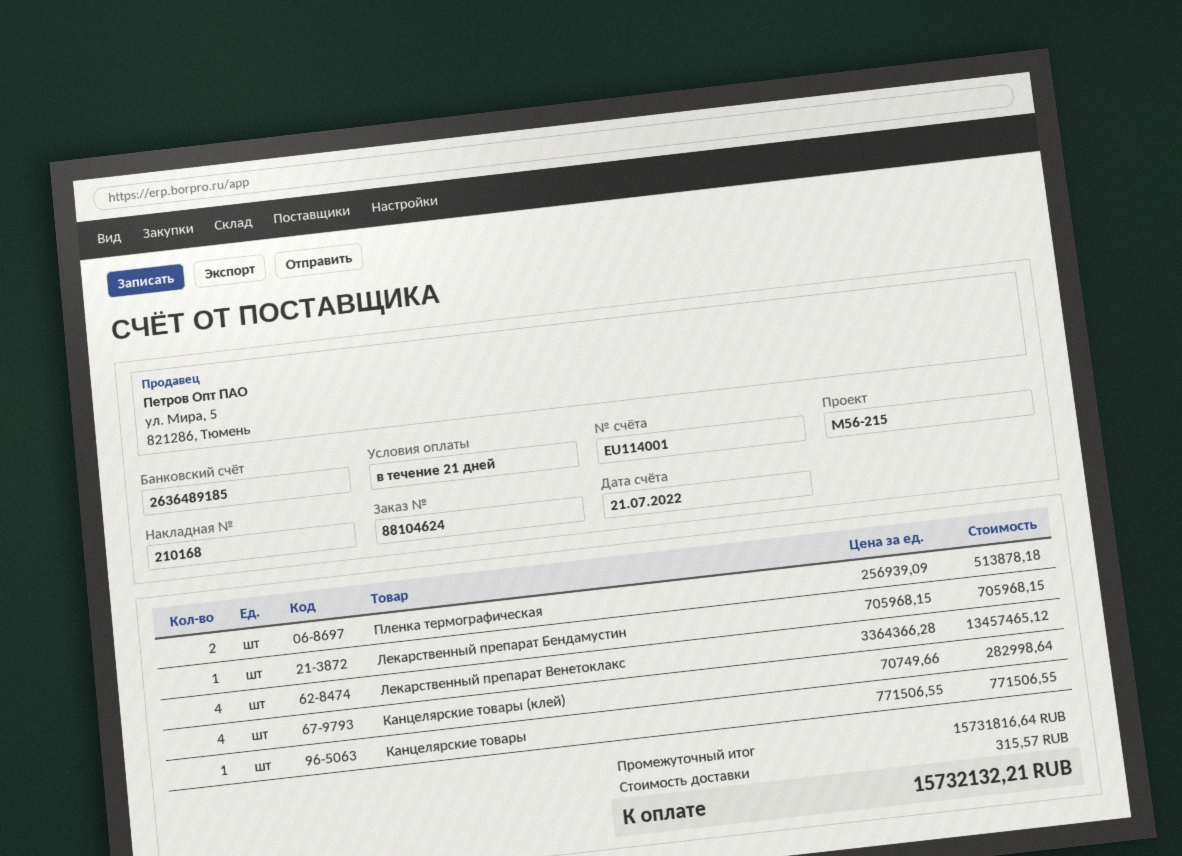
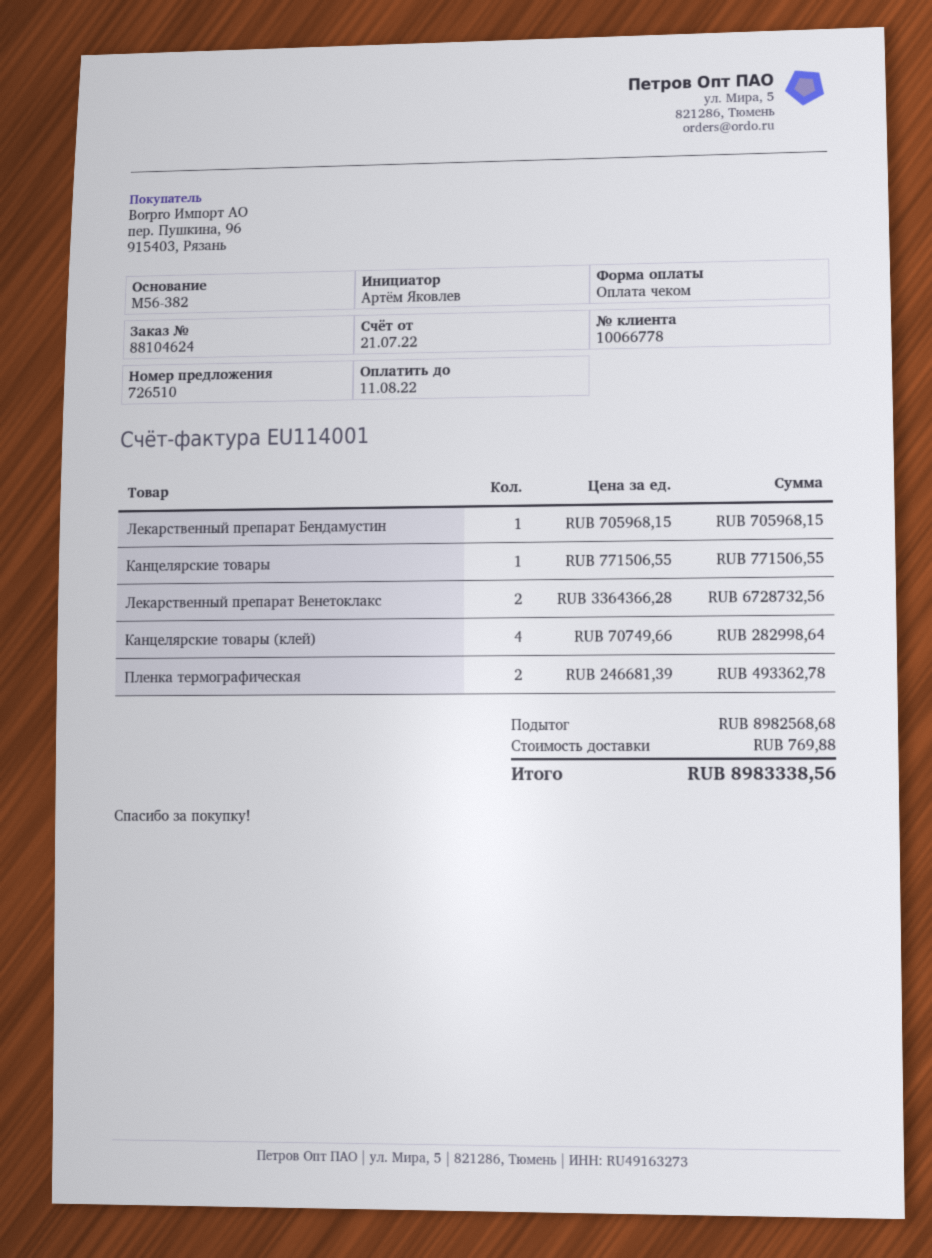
reference: M56-215 -> M56-382
Пленка термографическая: 2 x 256939.09 = 513878.18 -> 2 x 246681.39 = 493362.78
Лекарственный препарат Венетоклакс: 4 x 3364366.28 = 13457465.12 -> 2 x 3364366.28 = 6728732.56
subtotal: 15731816.64 -> 8982568.68
shipping: 315.57 -> 769.88
total: 15732132.21 -> 8983338.56

